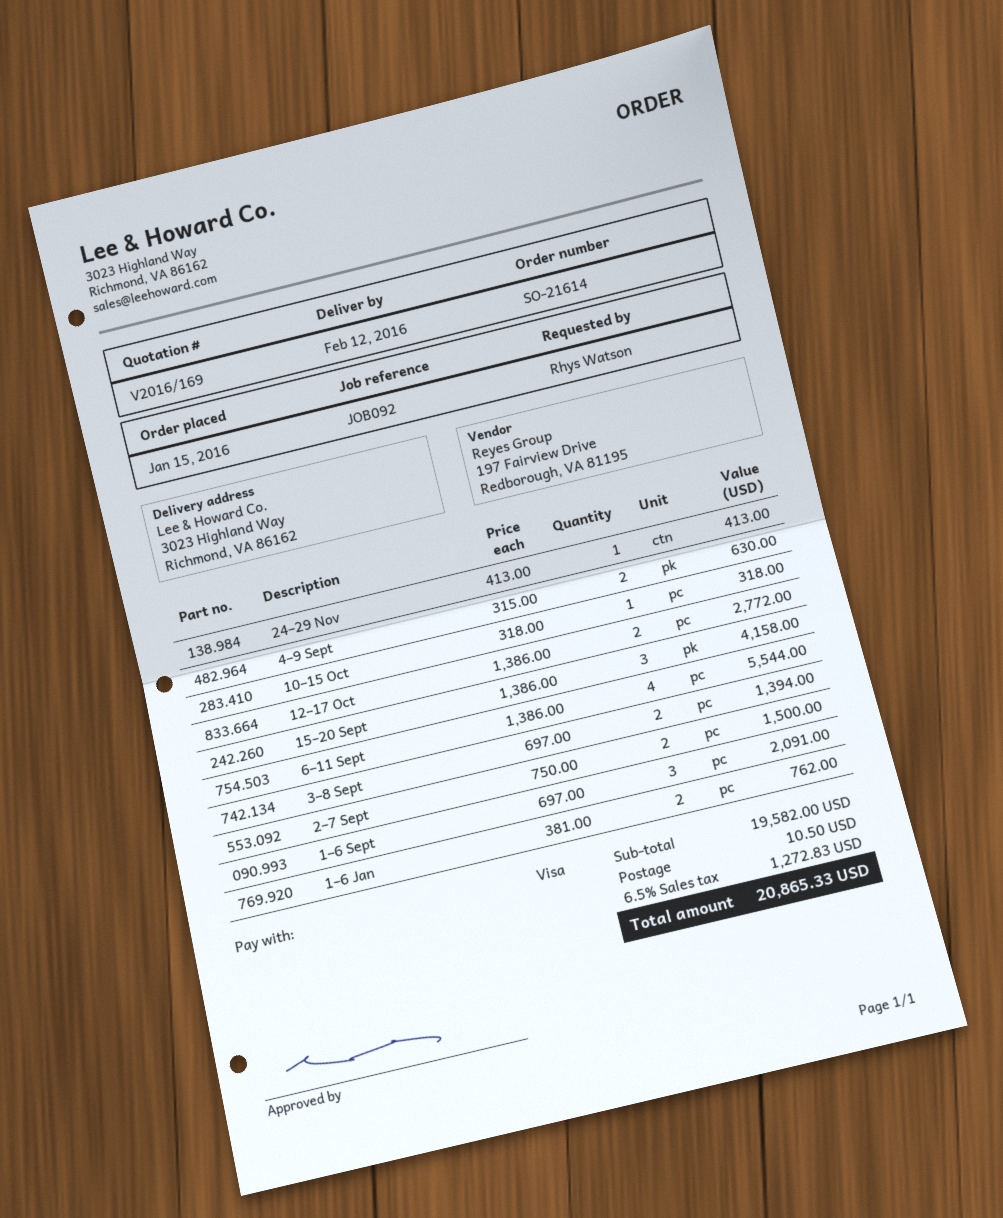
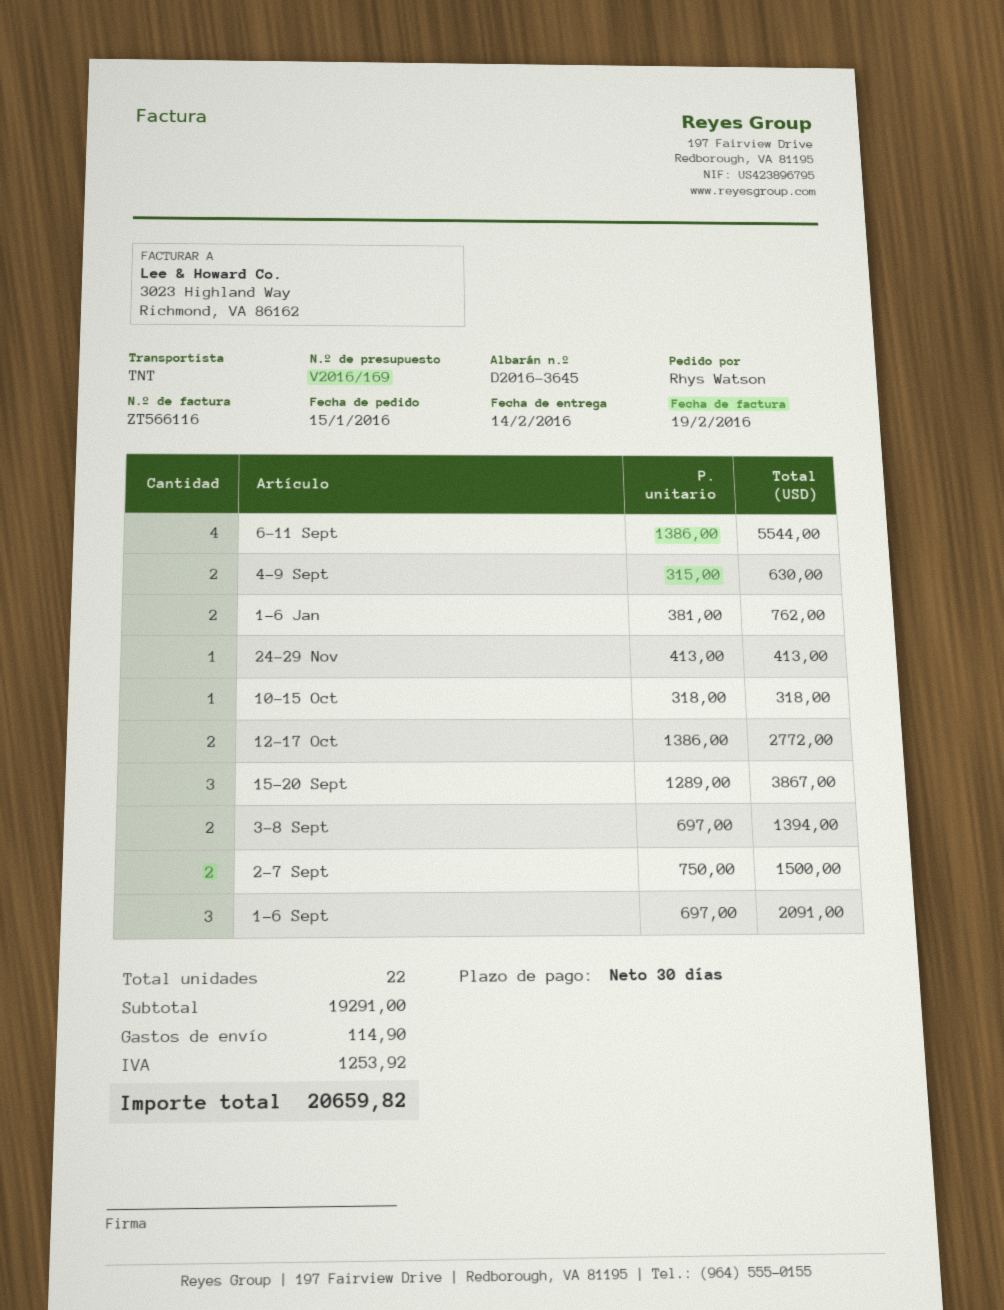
delivery date: 2016-02-12 -> 2016-02-14
15–20 Sept: 3 x 1386.00 = 4158.00 -> 3 x 1289.00 = 3867.00
subtotal: 19582.00 -> 19291.00
shipping: 10.50 -> 114.90
tax: 1272.83 -> 1253.92
total: 20865.33 -> 20659.82

